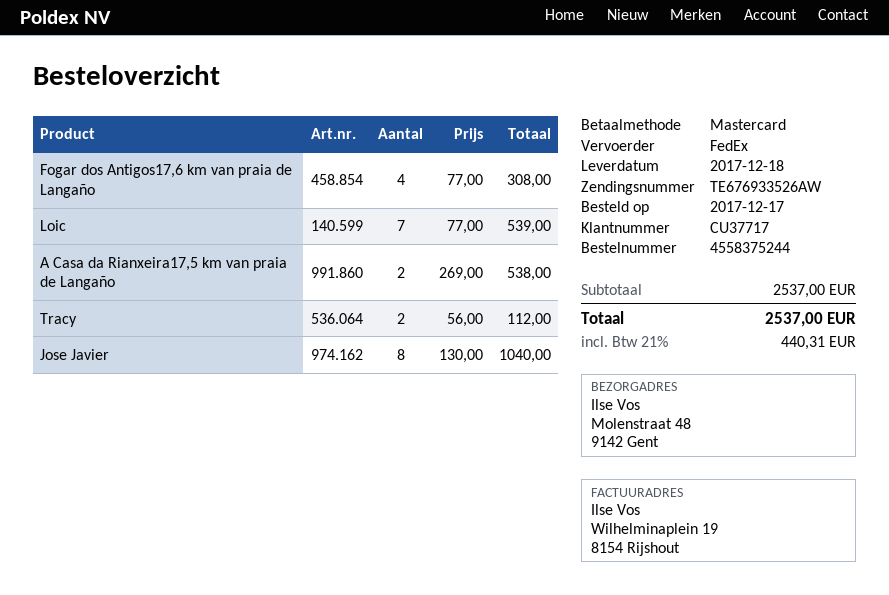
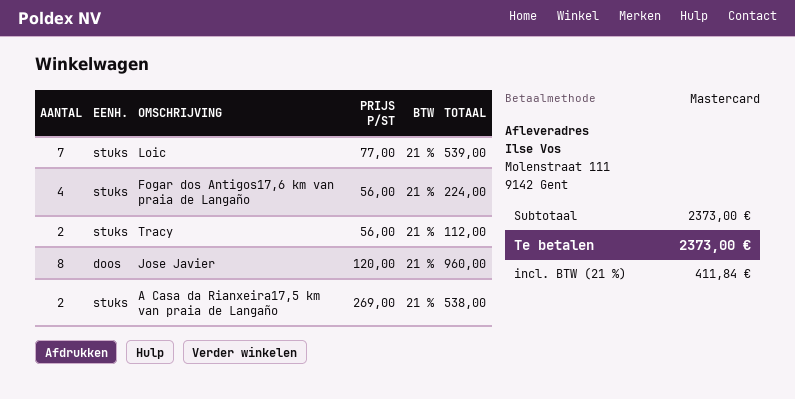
ship to: Molenstraat 48, 9142 Gent -> Molenstraat 111, 9142 Gent
Fogar dos Antigos17,6 km van praia de Langaño: 4 x 77.00 = 308.00 -> 4 x 56.00 = 224.00
Jose Javier: 8 x 130.00 = 1040.00 -> 8 x 120.00 = 960.00
subtotal: 2537.00 -> 2373.00
tax: 21% = 440.31 -> 21% = 411.84
total: 2537.00 -> 2373.00

